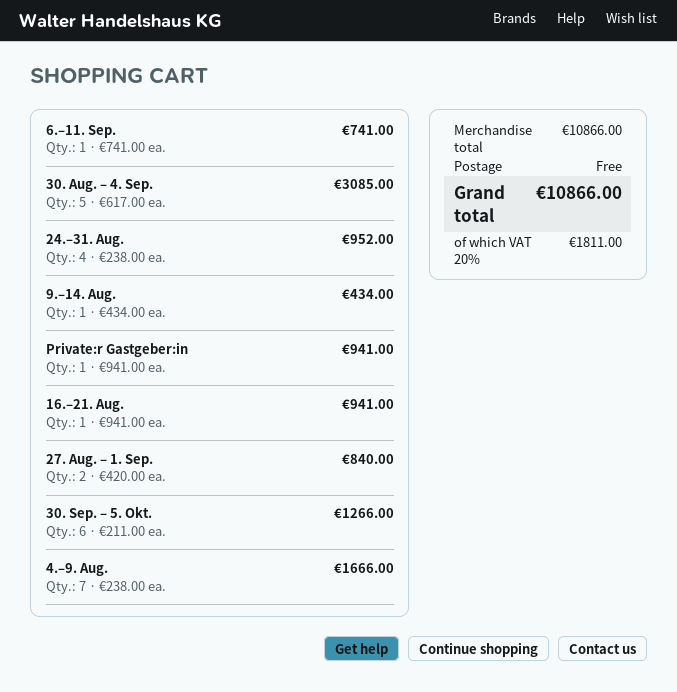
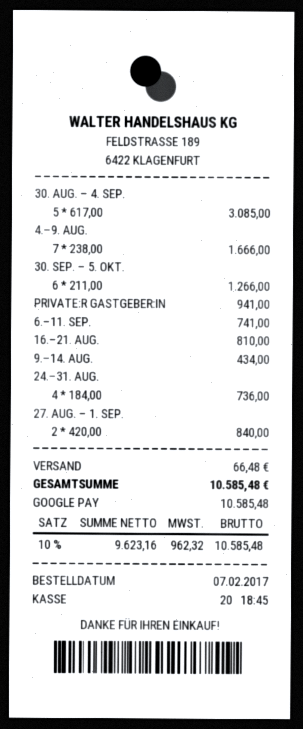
24.–31. Aug.: 4 x 238.00 = 952.00 -> 4 x 184.00 = 736.00
16.–21. Aug.: 1 x 941.00 = 941.00 -> 1 x 810.00 = 810.00
shipping: 0.00 -> 66.48
tax: 20% = 1811.00 -> 10% = 962.32
total: 10866.00 -> 10585.48

